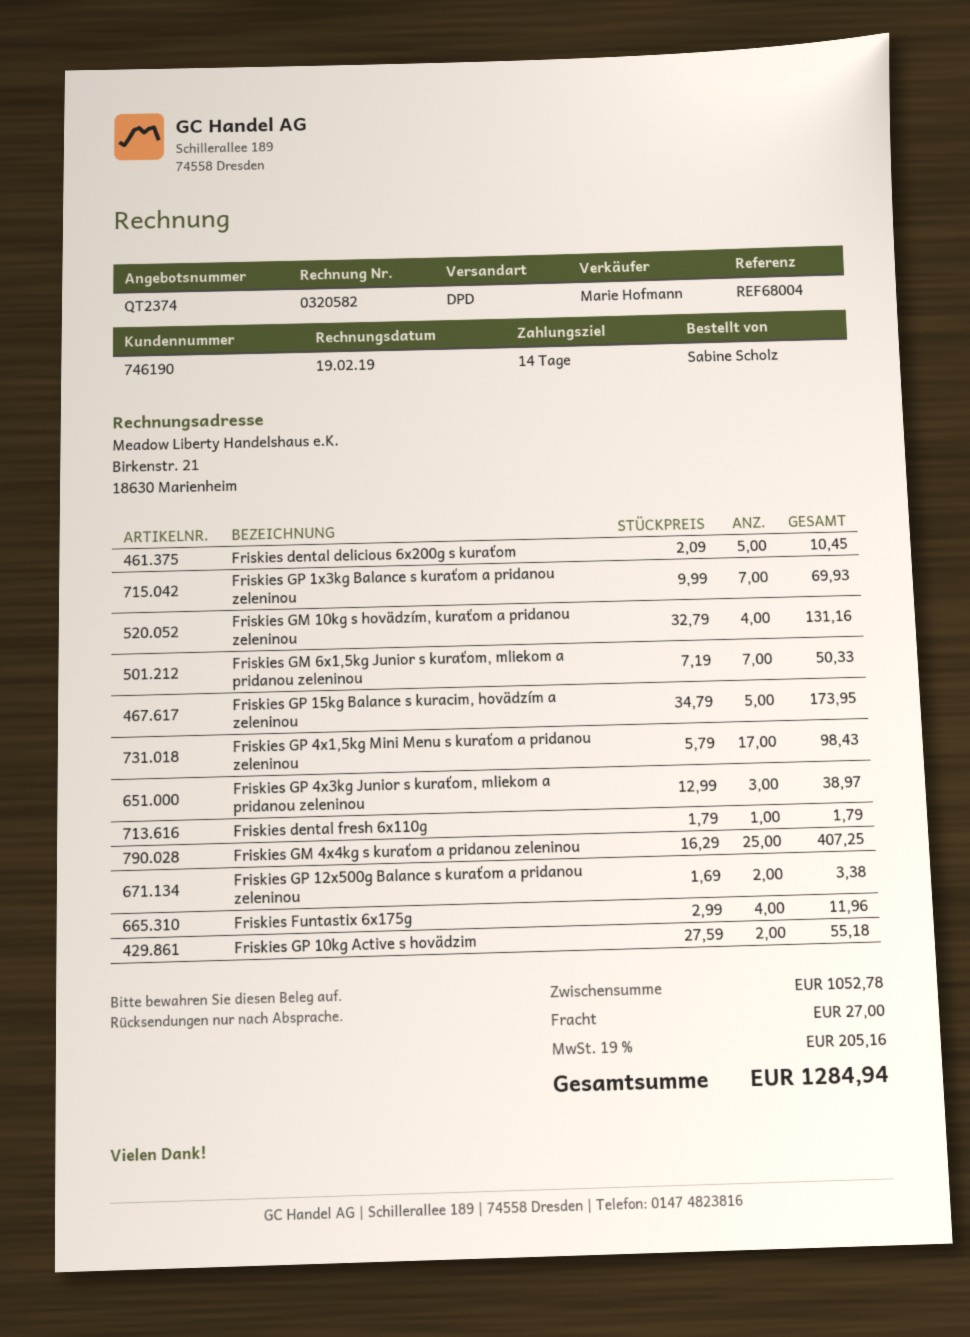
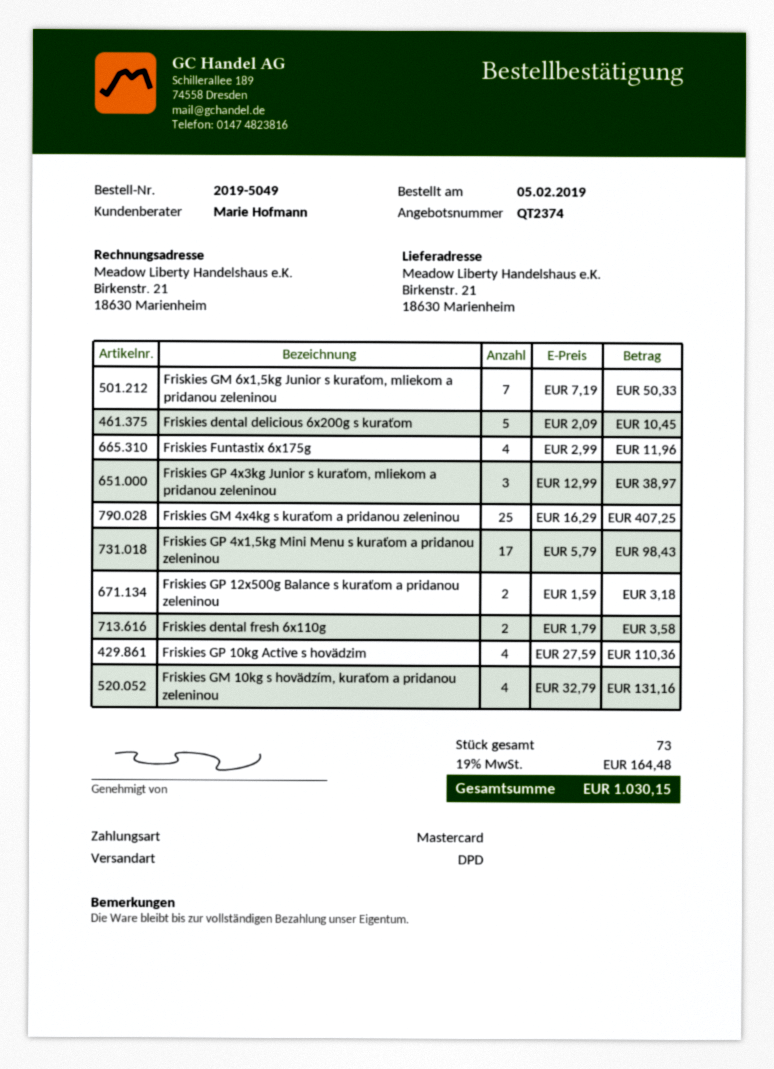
Friskies GP 1x3kg Balance s kuraťom a pridanou zeleninou: 7 x 9.99 = 69.93 -> none
Friskies GP 15kg Balance s kuracim, hovädzím a zeleninou: 5 x 34.79 = 173.95 -> none
Friskies dental fresh 6x110g: 1 x 1.79 = 1.79 -> 2 x 1.79 = 3.58
Friskies GP 12x500g Balance s kuraťom a pridanou zeleninou: 2 x 1.69 = 3.38 -> 2 x 1.59 = 3.18
Friskies GP 10kg Active s hovädzim: 2 x 27.59 = 55.18 -> 4 x 27.59 = 110.36
shipping: 27.00 -> none
tax: 19% = 205.16 -> 19% = 164.48
total: 1284.94 -> 1030.15

